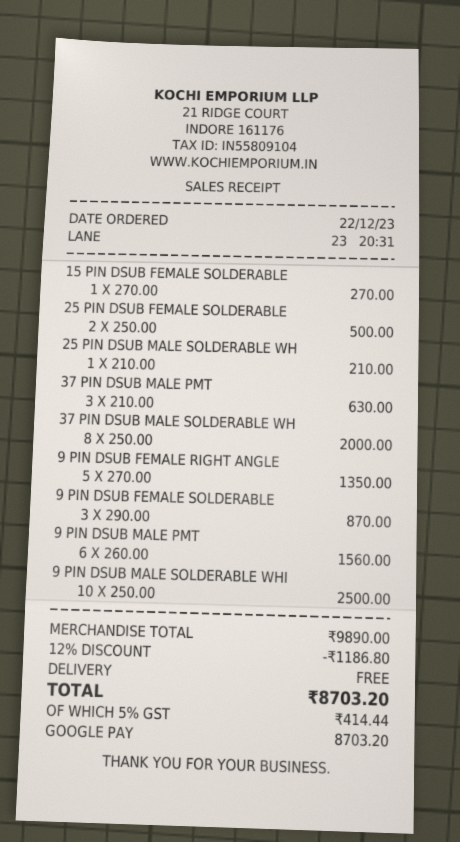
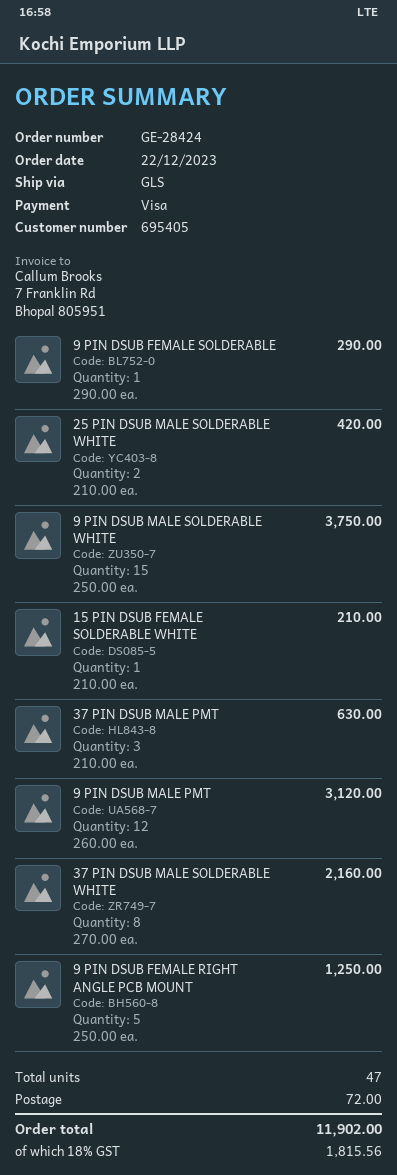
payment method: Google Pay -> Visa
15 PIN DSUB FEMALE SOLDERABLE: 1 x 270.00 = 270.00 -> 1 x 210.00 = 210.00
25 PIN DSUB FEMALE SOLDERABLE: 2 x 250.00 = 500.00 -> none
25 PIN DSUB MALE SOLDERABLE WH: 1 x 210.00 = 210.00 -> 2 x 210.00 = 420.00
37 PIN DSUB MALE SOLDERABLE WH: 8 x 250.00 = 2000.00 -> 8 x 270.00 = 2160.00
9 PIN DSUB FEMALE RIGHT ANGLE: 5 x 270.00 = 1350.00 -> 5 x 250.00 = 1250.00
9 PIN DSUB FEMALE SOLDERABLE: 3 x 290.00 = 870.00 -> 1 x 290.00 = 290.00
9 PIN DSUB MALE PMT: 6 x 260.00 = 1560.00 -> 12 x 260.00 = 3120.00
9 PIN DSUB MALE SOLDERABLE WHI: 10 x 250.00 = 2500.00 -> 15 x 250.00 = 3750.00
discount: 12% = 1186.80 -> none
shipping: 0.00 -> 72.00
tax: 5% = 414.44 -> 18% = 1815.56
total: 8703.20 -> 11902.00

